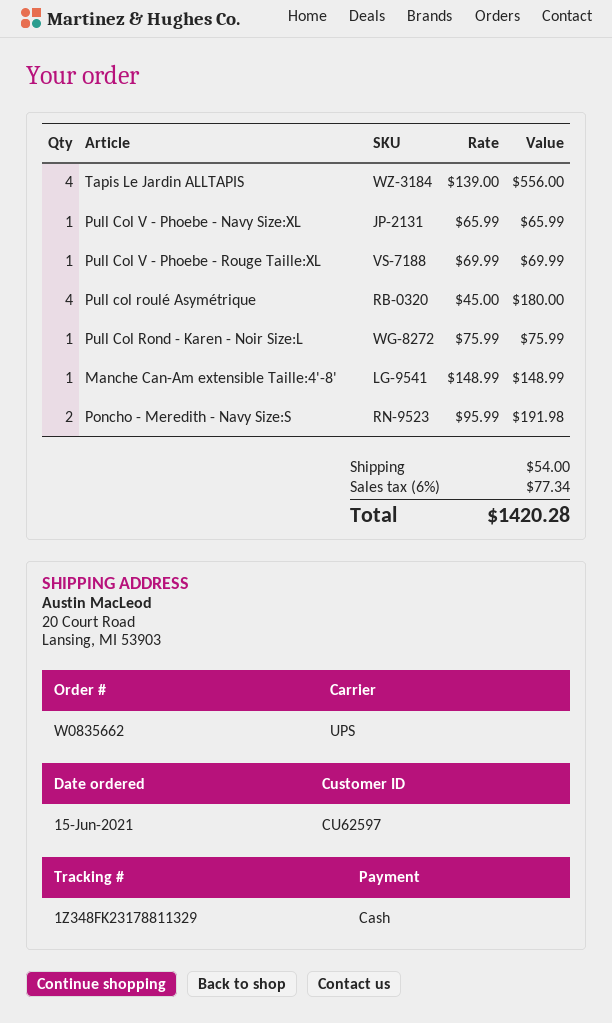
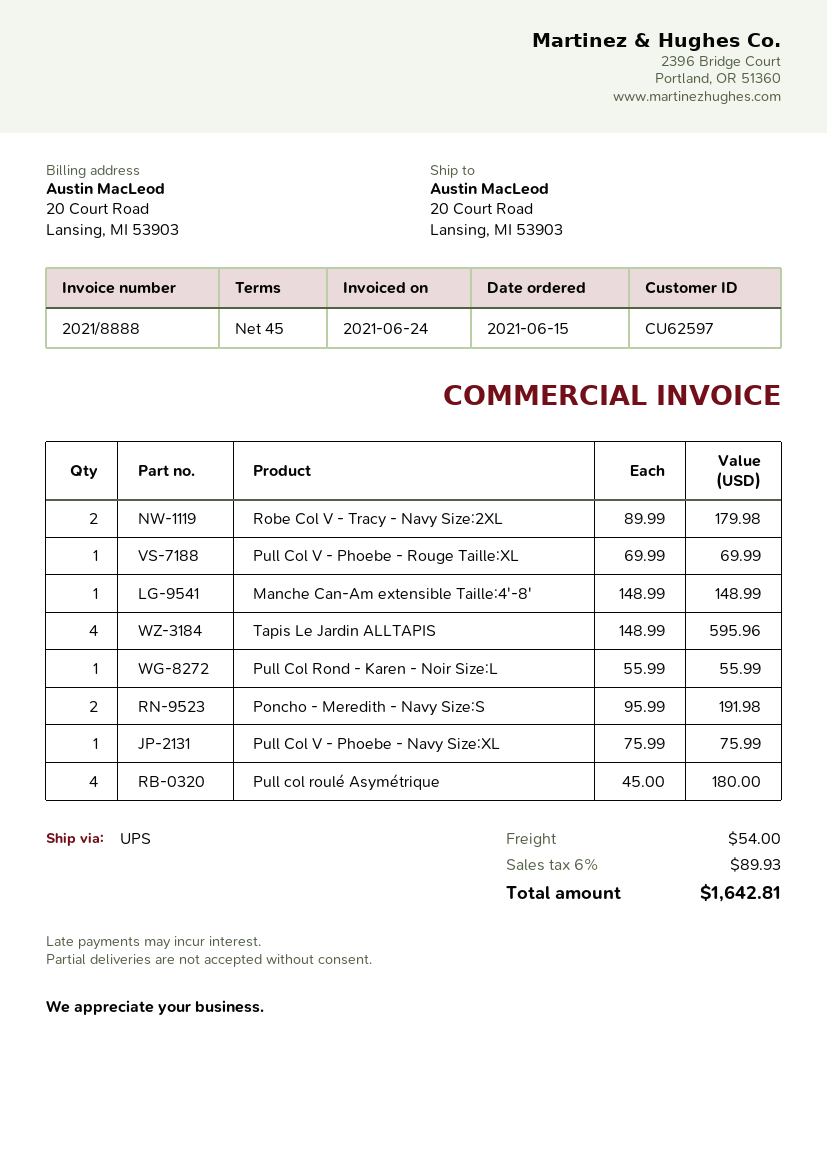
Tapis Le Jardin ALLTAPIS: 4 x 139.00 = 556.00 -> 4 x 148.99 = 595.96
Pull Col V - Phoebe - Navy Size:XL: 1 x 65.99 = 65.99 -> 1 x 75.99 = 75.99
Pull Col Rond - Karen - Noir Size:L: 1 x 75.99 = 75.99 -> 1 x 55.99 = 55.99
Robe Col V - Tracy - Navy Size:2XL: none -> 2 x 89.99 = 179.98
tax: 6% = 77.34 -> 6% = 89.93
total: 1420.28 -> 1642.81

